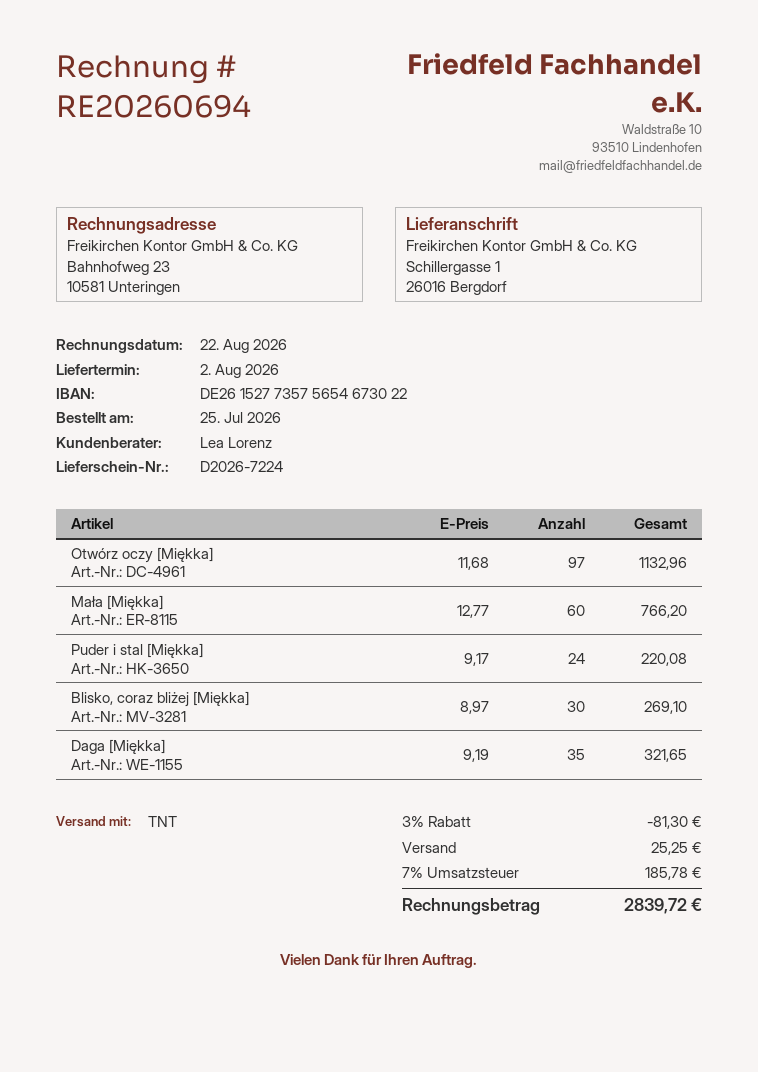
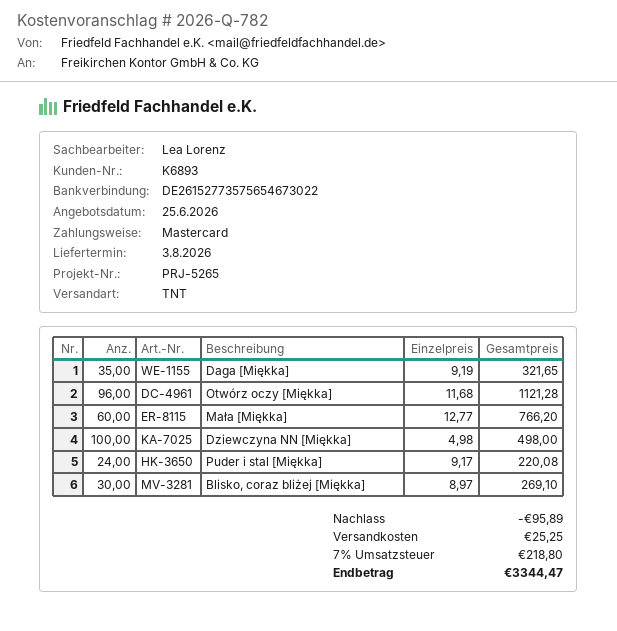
delivery date: 2026-08-02 -> 2026-08-03
Otwórz oczy [Miękka]: 97 x 11.68 = 1132.96 -> 96 x 11.68 = 1121.28
Dziewczyna NN [Miękka]: none -> 100 x 4.98 = 498.00
discount: 81.30 -> 95.89
tax: 7% = 185.78 -> 7% = 218.80
total: 2839.72 -> 3344.47

